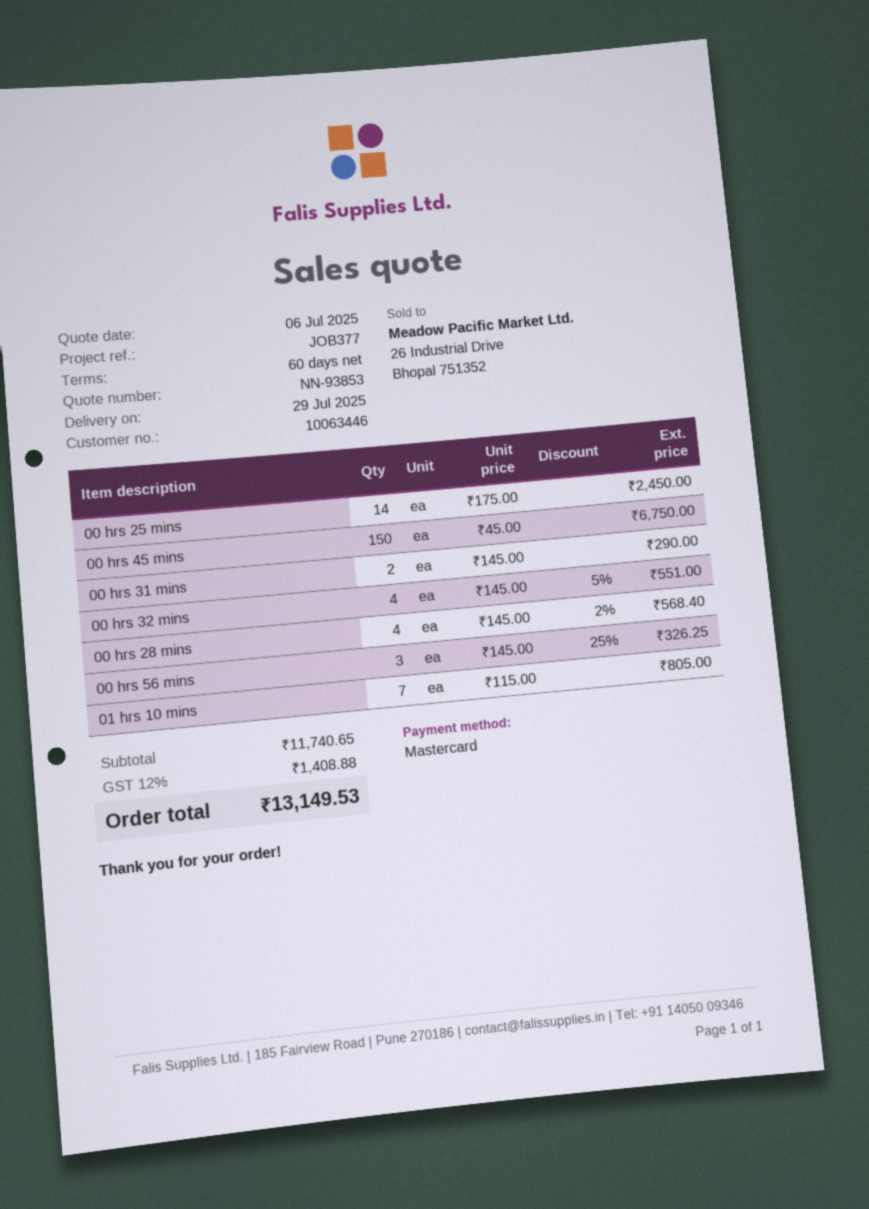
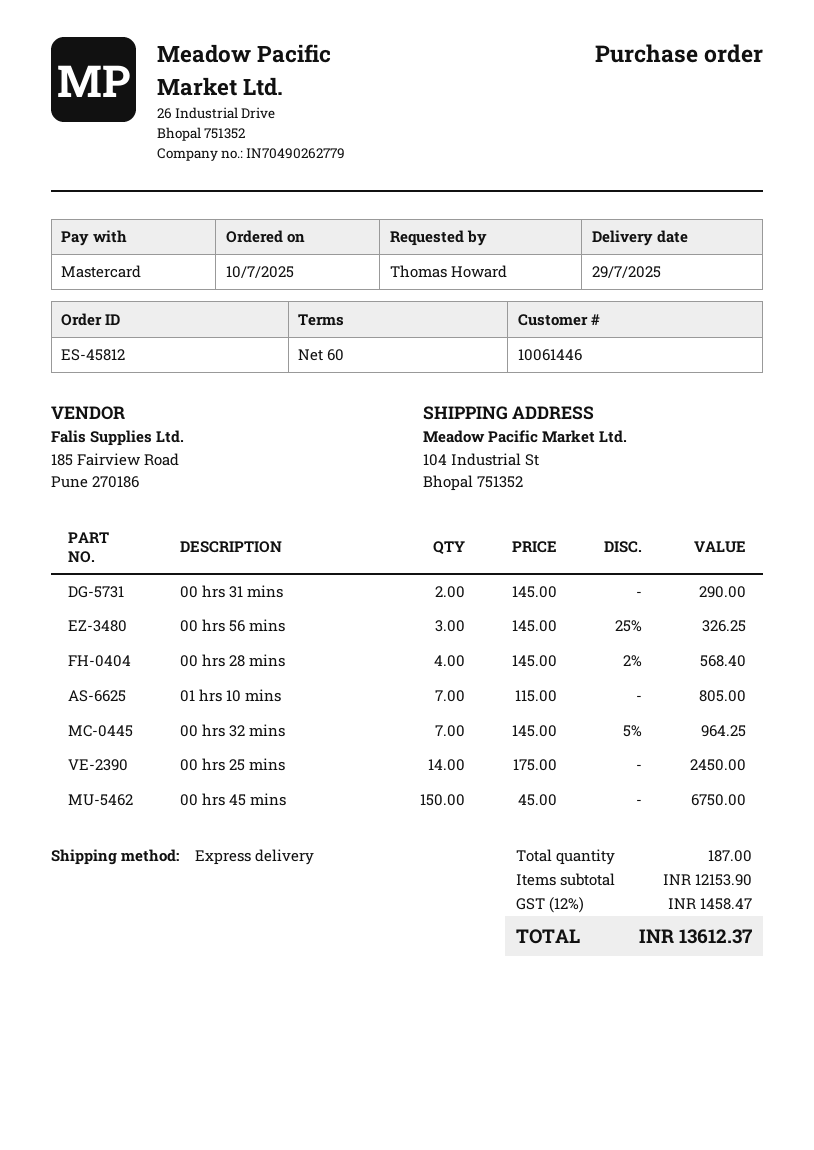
customer number: 10063446 -> 10061446
00 hrs 32 mins: 4 x 145.00 - 5% = 551.00 -> 7 x 145.00 - 5% = 964.25
subtotal: 11740.65 -> 12153.90
tax: 12% = 1408.88 -> 12% = 1458.47
total: 13149.53 -> 13612.37

